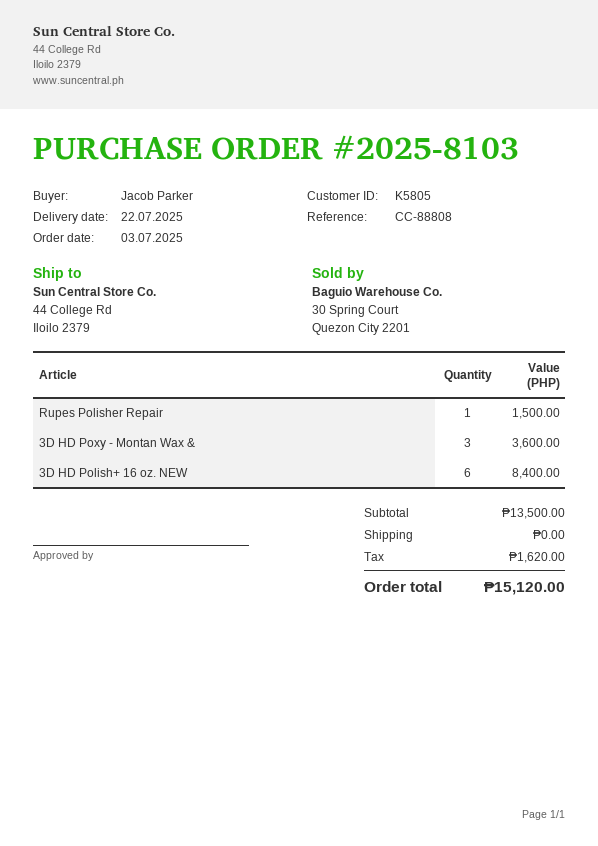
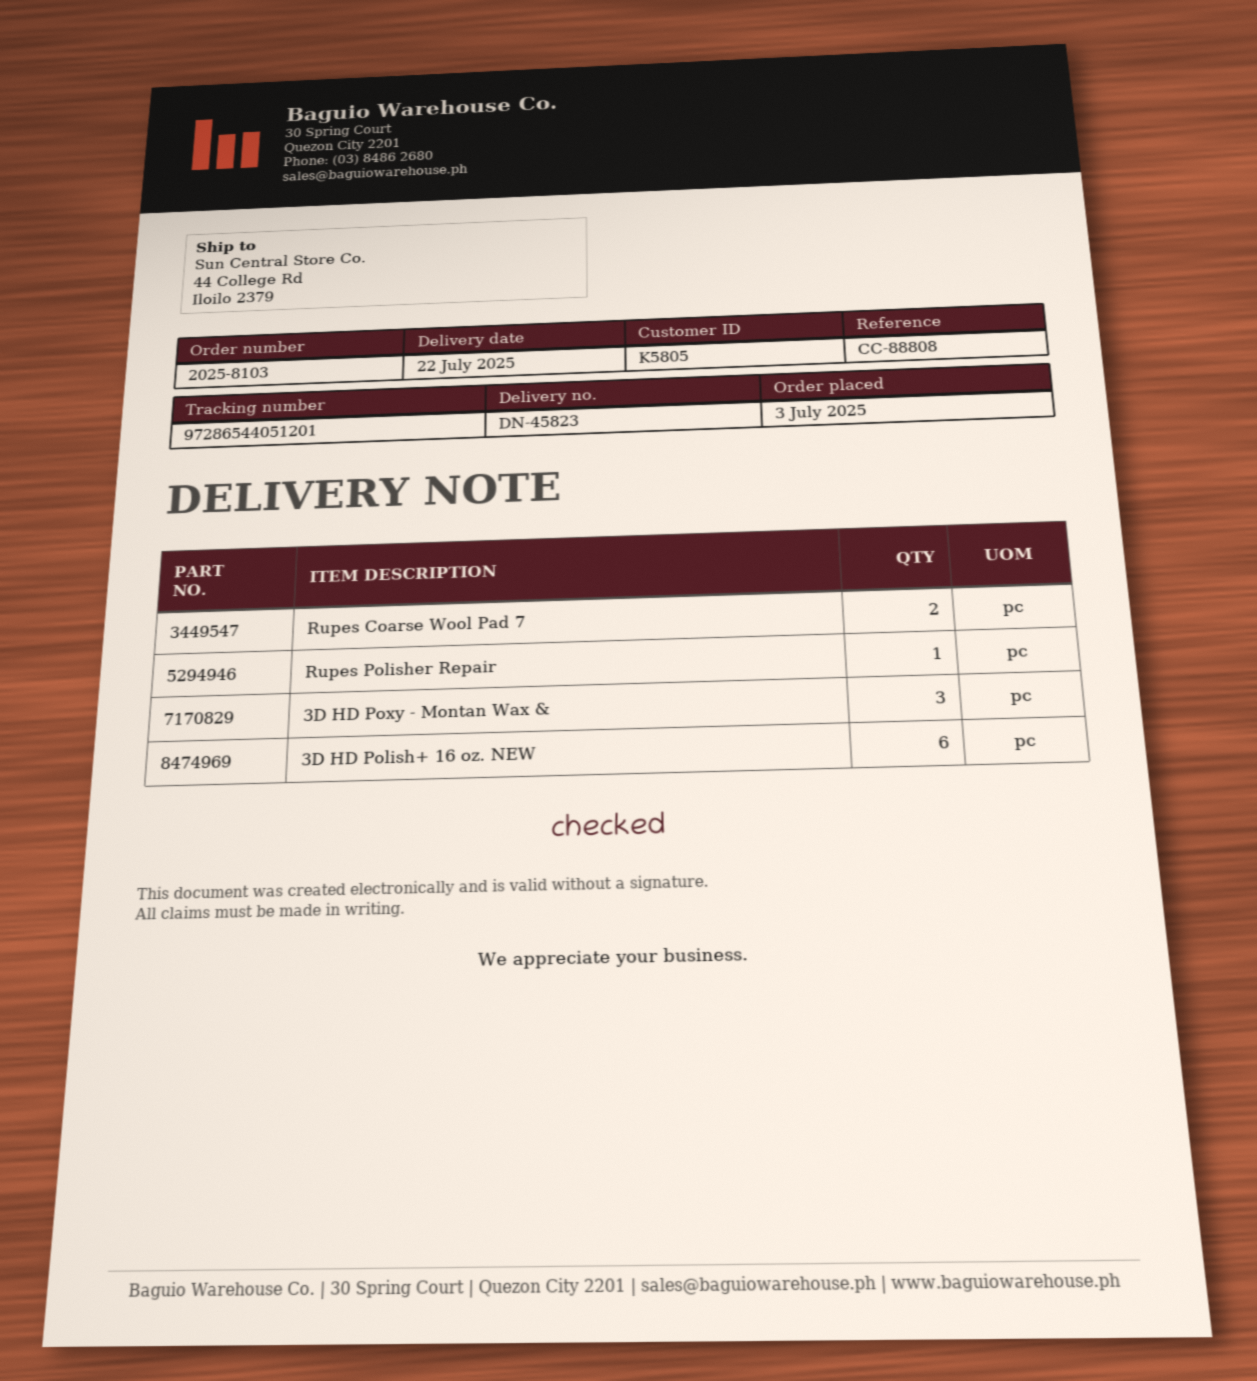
Rupes Coarse Wool Pad 7: none -> 2

